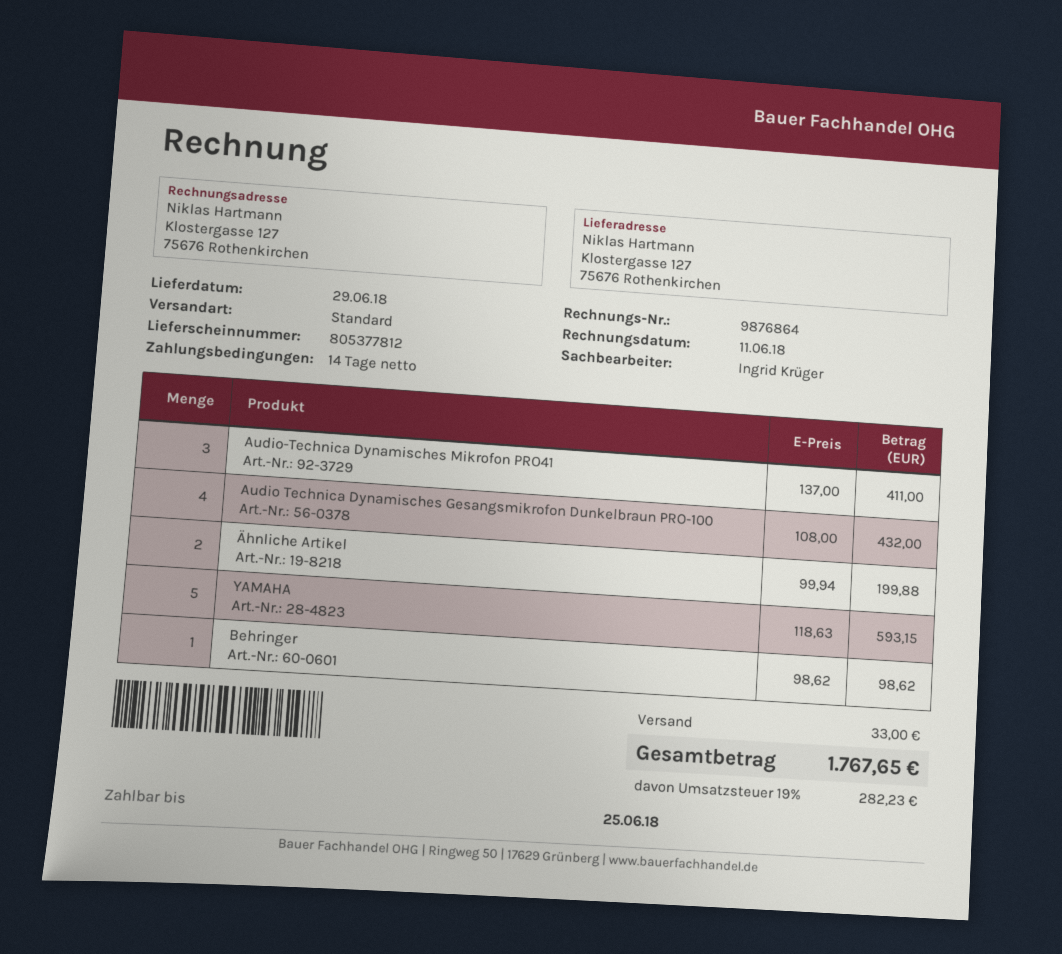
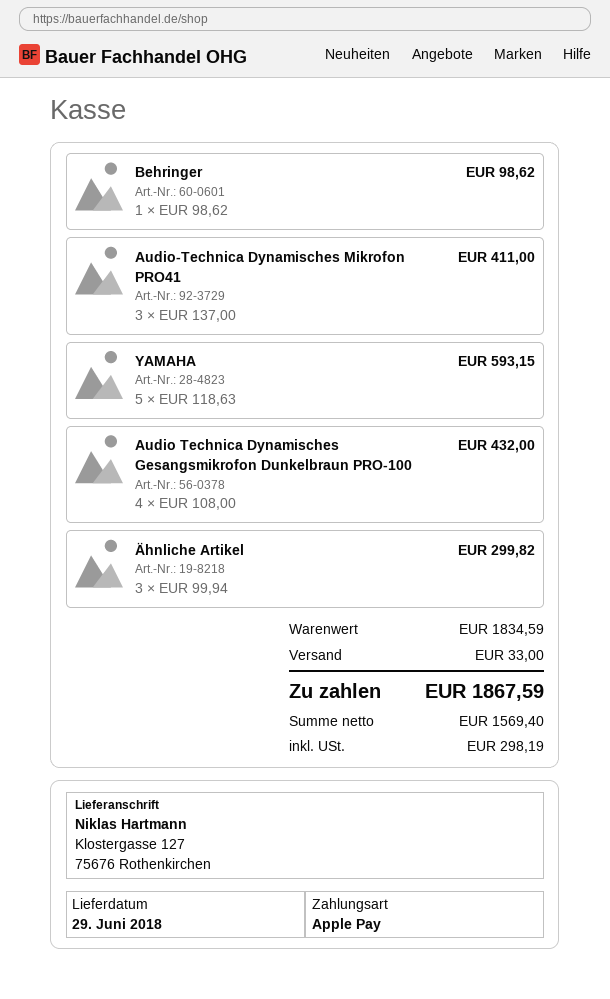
Ähnliche Artikel: 2 x 99.94 = 199.88 -> 3 x 99.94 = 299.82
tax: 282.23 -> 298.19
total: 1767.65 -> 1867.59

